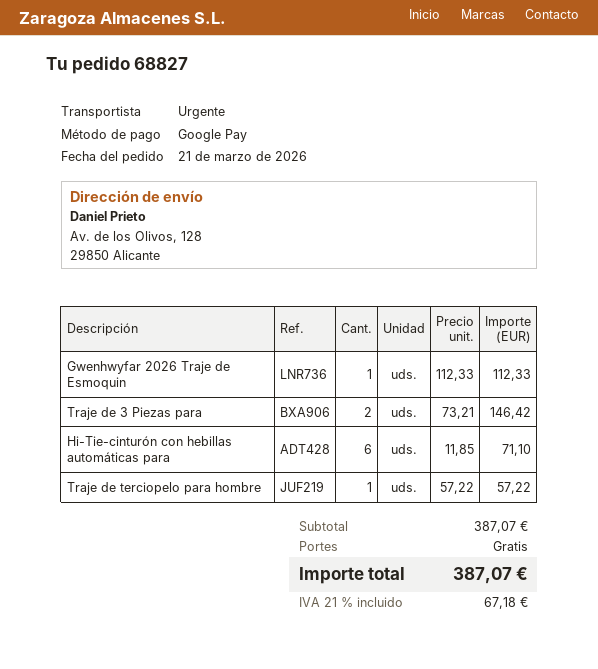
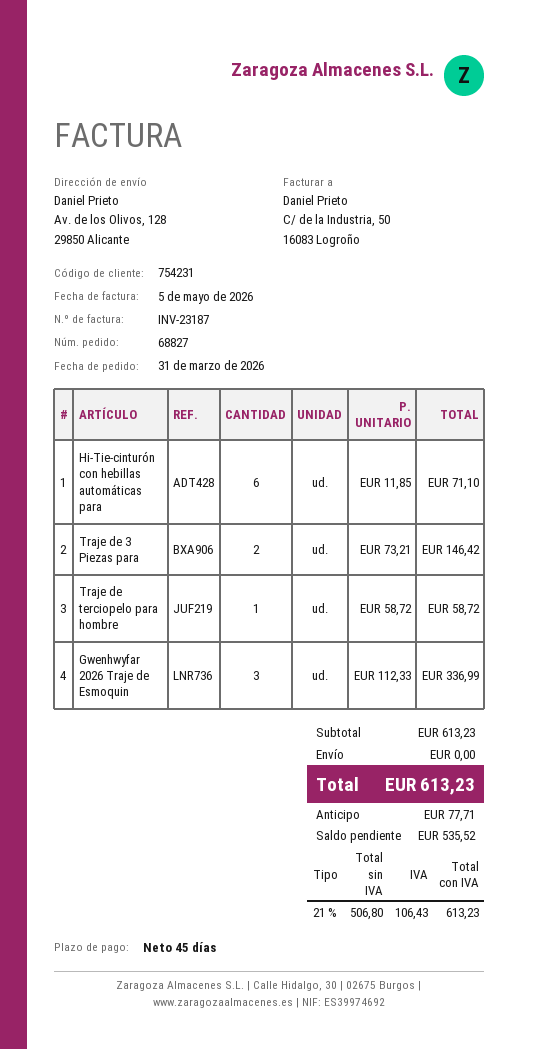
order date: 2026-03-21 -> 2026-03-31
Gwenhwyfar 2026 Traje de Esmoquin: 1 x 112.33 = 112.33 -> 3 x 112.33 = 336.99
Traje de terciopelo para hombre: 1 x 57.22 = 57.22 -> 1 x 58.72 = 58.72
subtotal: 387.07 -> 613.23
tax: 21% = 67.18 -> 21% = 106.43
total: 387.07 -> 613.23

